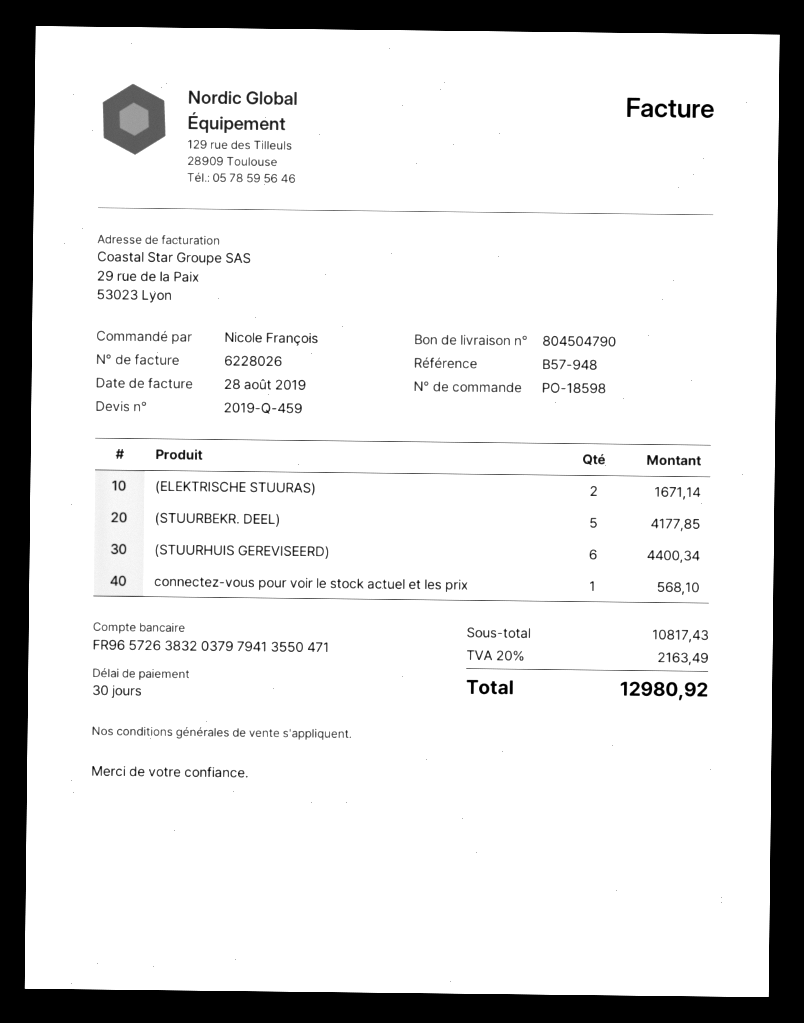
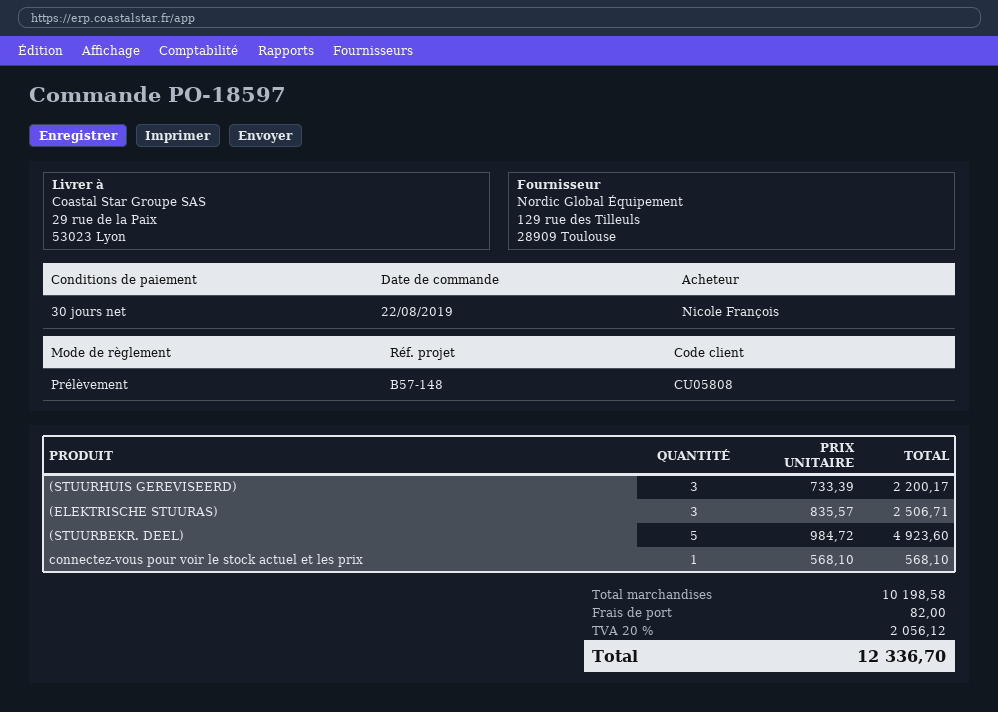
order number: PO-18598 -> PO-18597
reference: B57-948 -> B57-148
(ELEKTRISCHE STUURAS): 2 for 1671.14 -> 3 for 2506.71
(STUURBEKR. DEEL): 5 for 4177.85 -> 5 for 4923.60
(STUURHUIS GEREVISEERD): 6 for 4400.34 -> 3 for 2200.17
subtotal: 10817.43 -> 10198.58
shipping: none -> 82.00
tax: 20% = 2163.49 -> 20% = 2056.12
total: 12980.92 -> 12336.70

